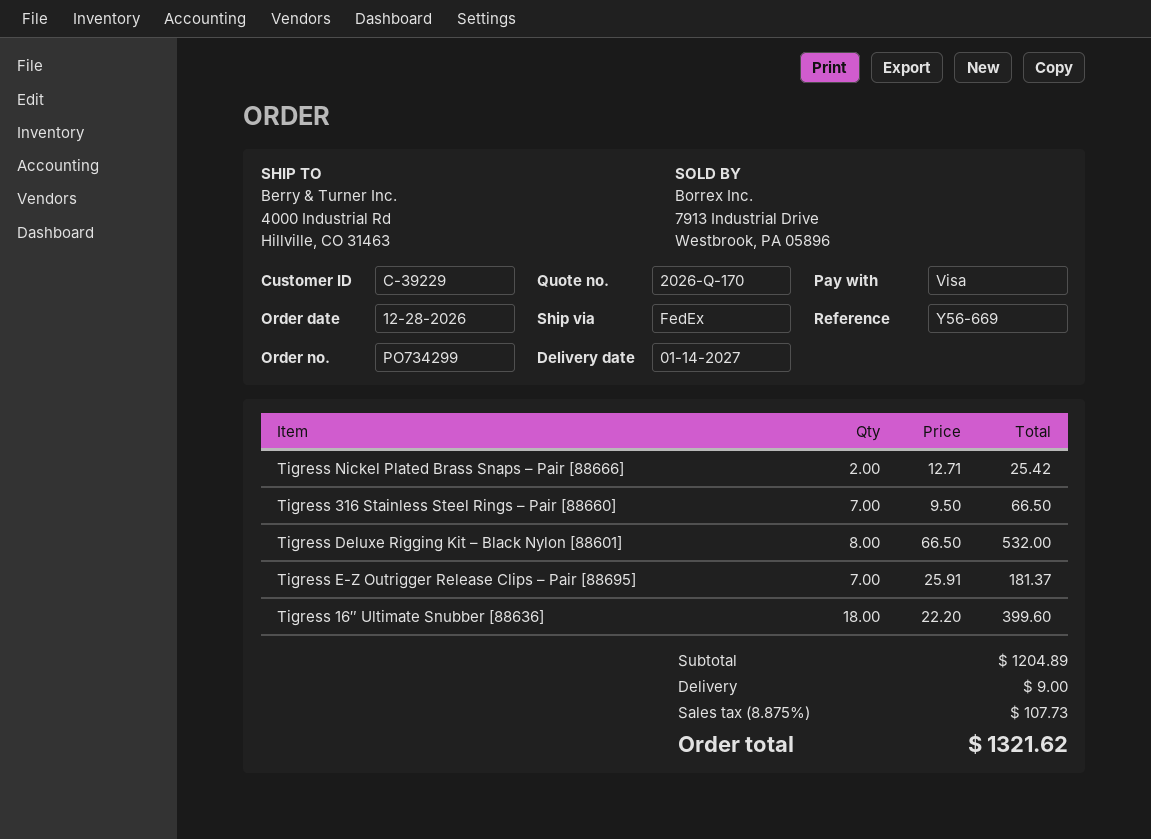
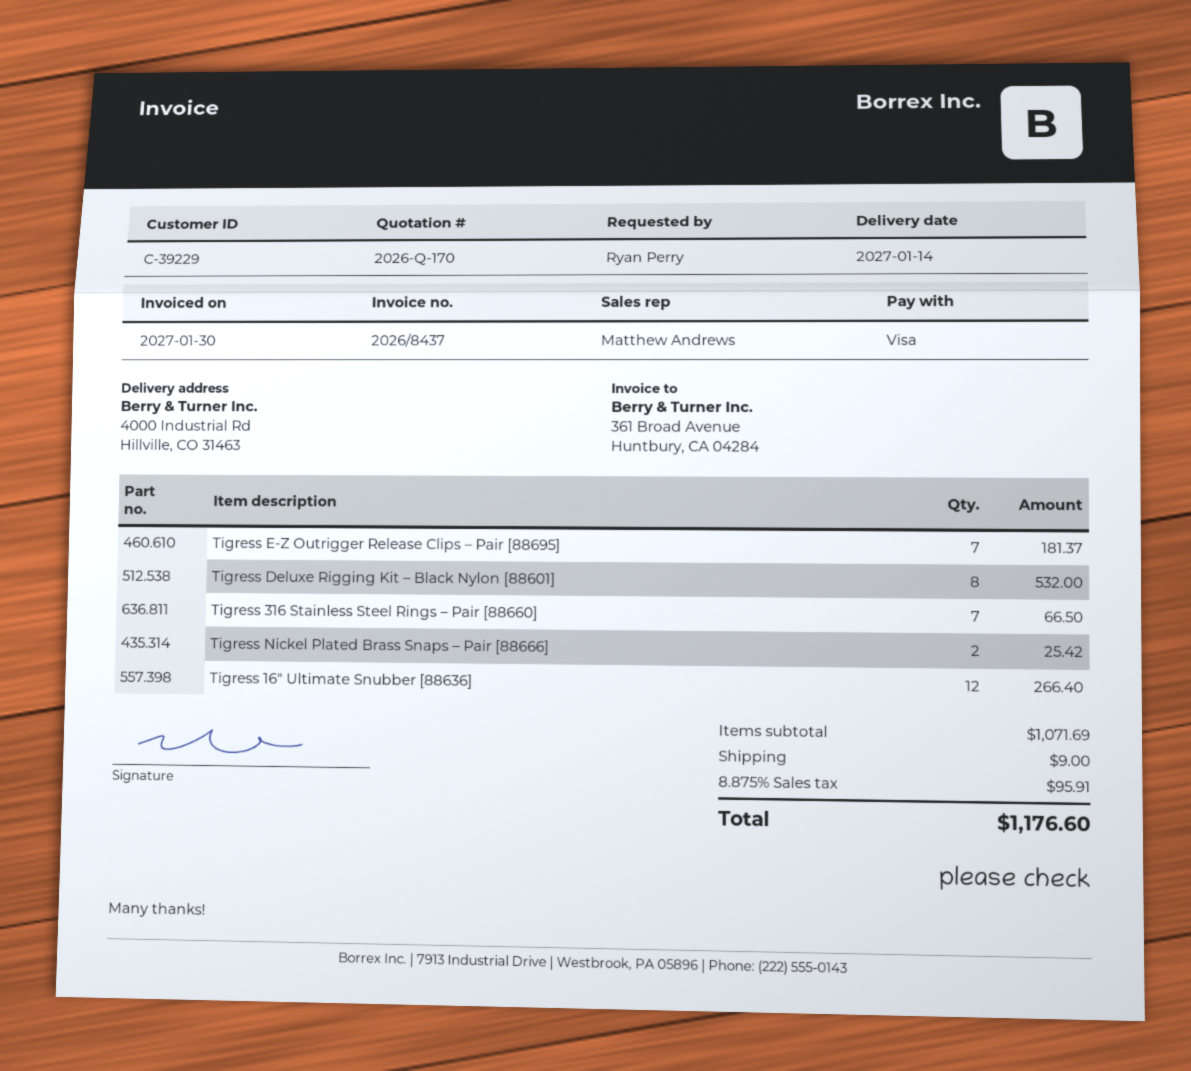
Tigress 16″ Ultimate Snubber [88636]: 18 for 399.60 -> 12 for 266.40
subtotal: 1204.89 -> 1071.69
tax: 8.875% = 107.73 -> 8.875% = 95.91
total: 1321.62 -> 1176.60

